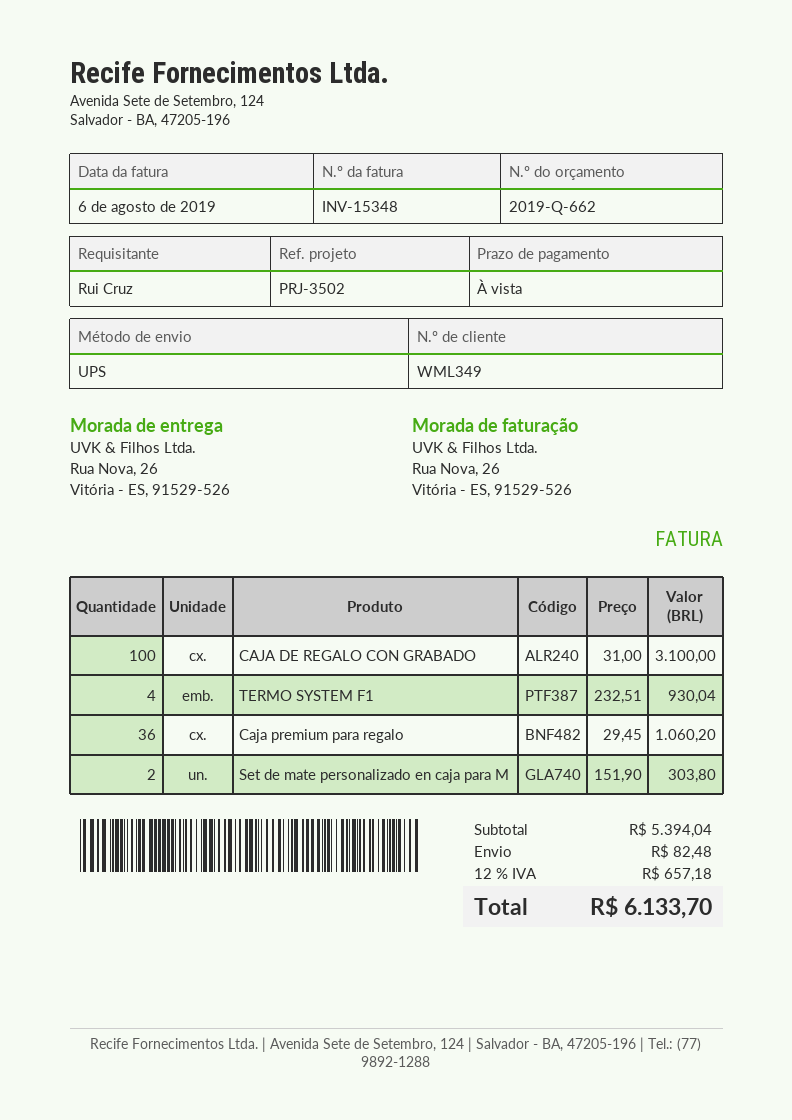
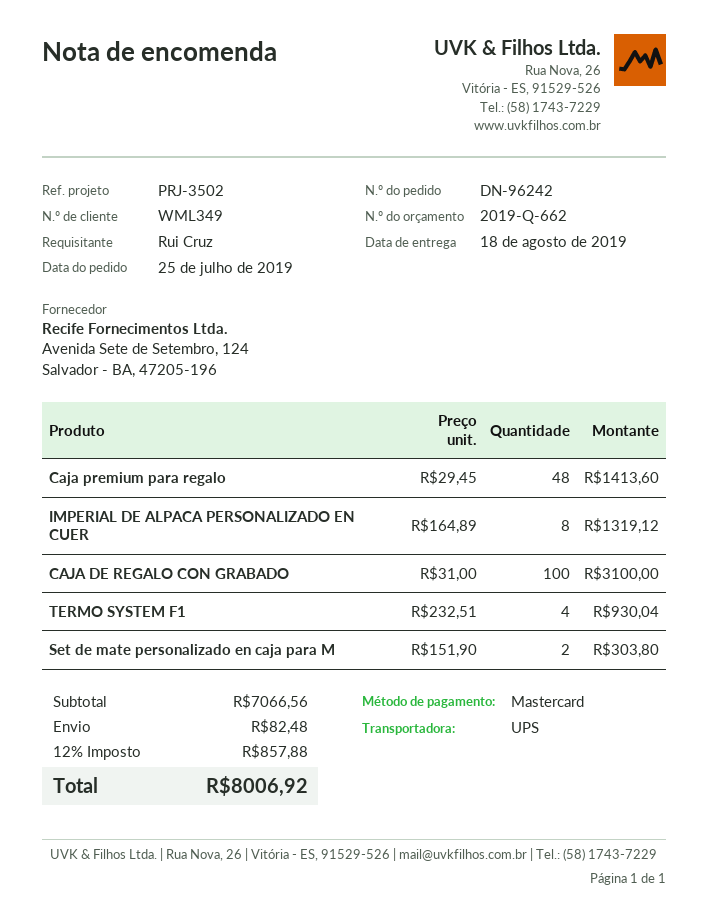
Caja premium para regalo: 36 x 29.45 = 1060.20 -> 48 x 29.45 = 1413.60
IMPERIAL DE ALPACA PERSONALIZADO EN CUER: none -> 8 x 164.89 = 1319.12
subtotal: 5394.04 -> 7066.56
tax: 12% = 657.18 -> 12% = 857.88
total: 6133.70 -> 8006.92

